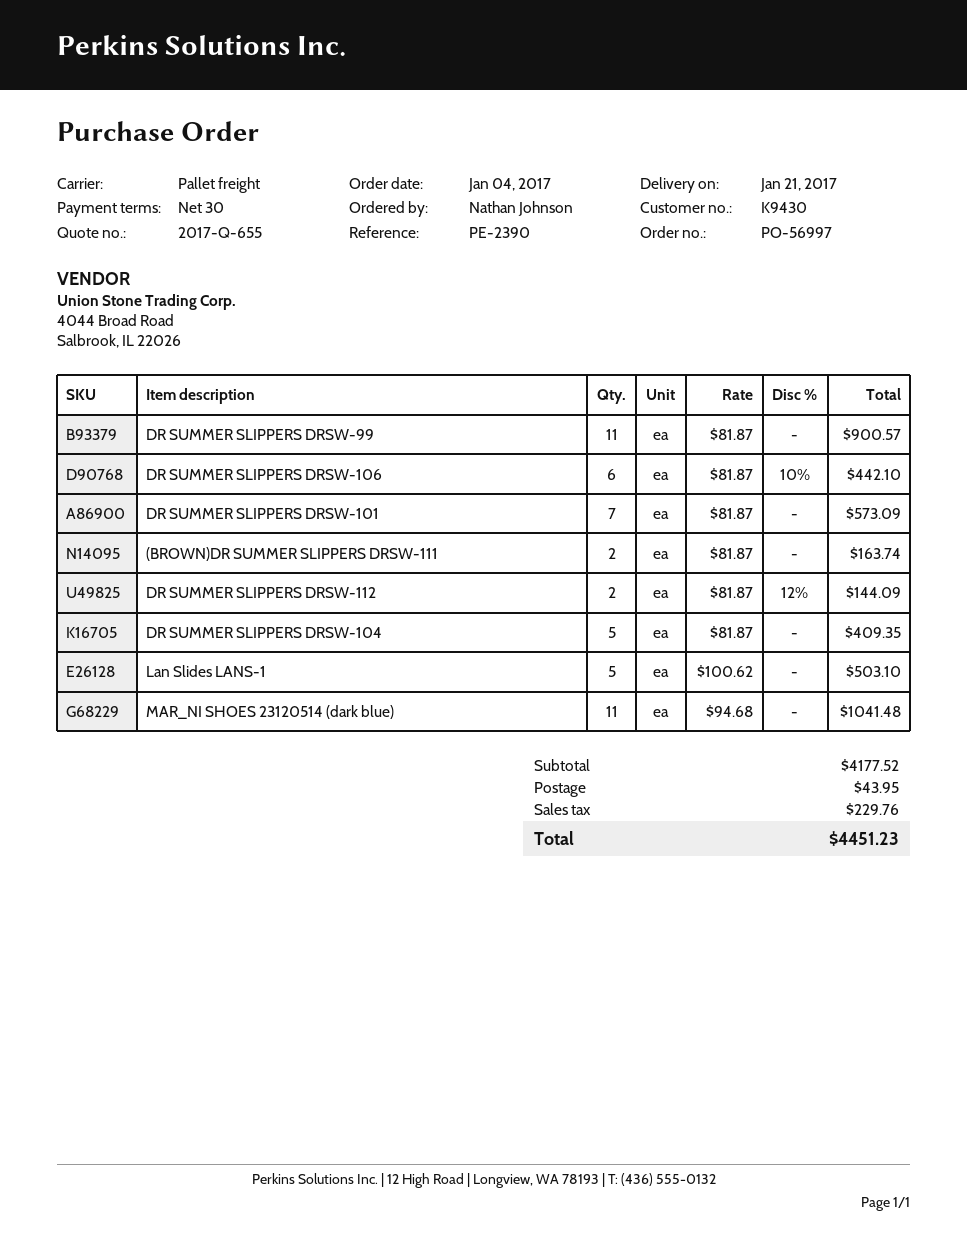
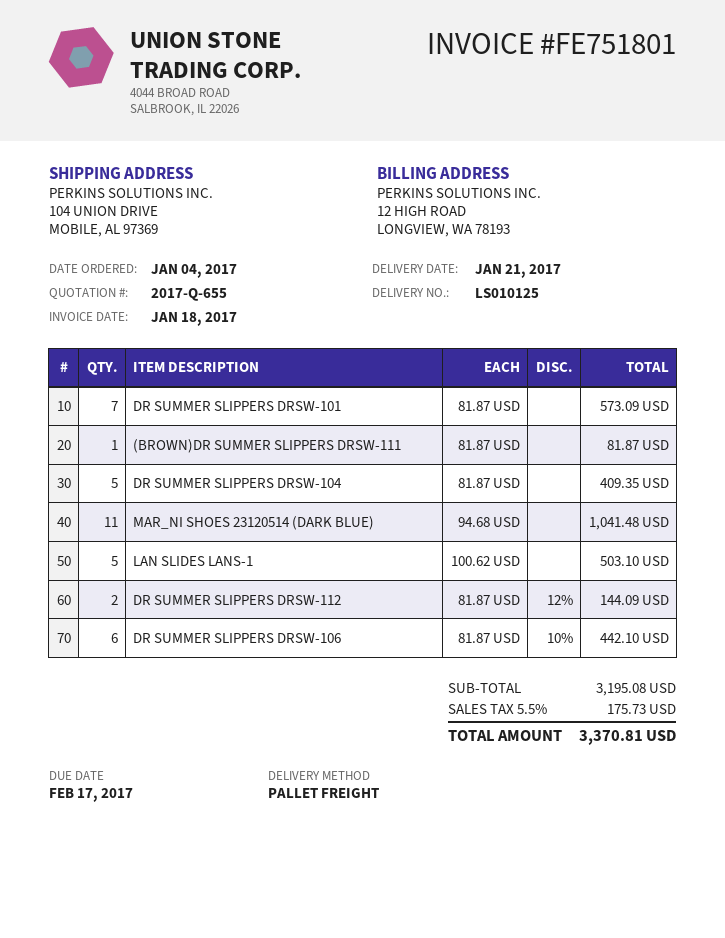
DR SUMMER SLIPPERS DRSW-99: 11 x 81.87 = 900.57 -> none
(BROWN)DR SUMMER SLIPPERS DRSW-111: 2 x 81.87 = 163.74 -> 1 x 81.87 = 81.87
subtotal: 4177.52 -> 3195.08
shipping: 43.95 -> none
tax: 229.76 -> 175.73
total: 4451.23 -> 3370.81

